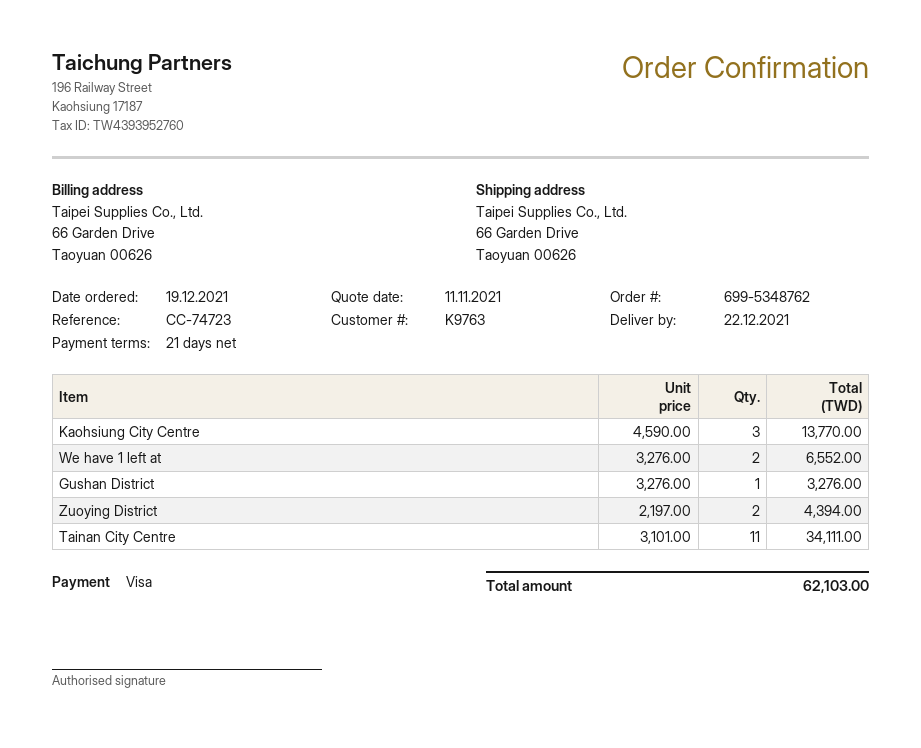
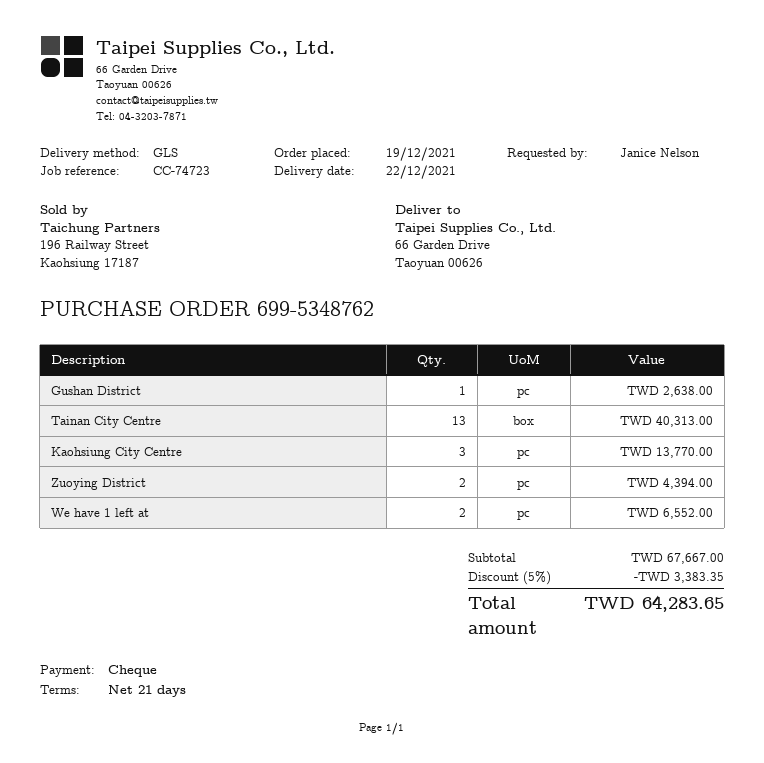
payment method: Visa -> cheque
Gushan District: 1 for 3276.00 -> 1 for 2638.00
Tainan City Centre: 11 for 34111.00 -> 13 for 40313.00
discount: none -> 5% = 3383.35
total: 62103.00 -> 64283.65

